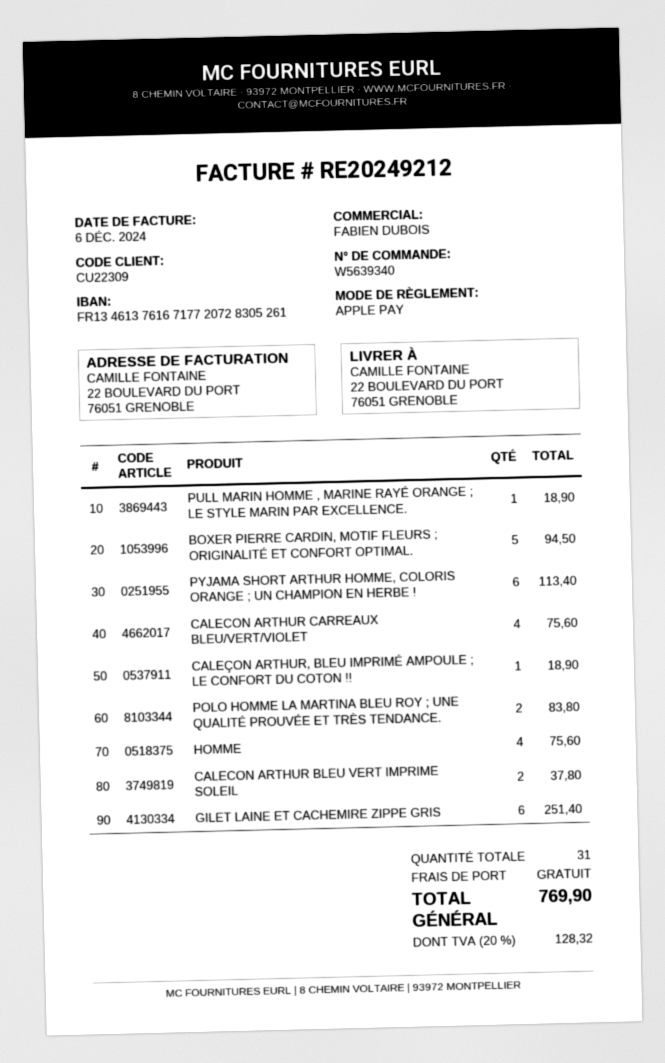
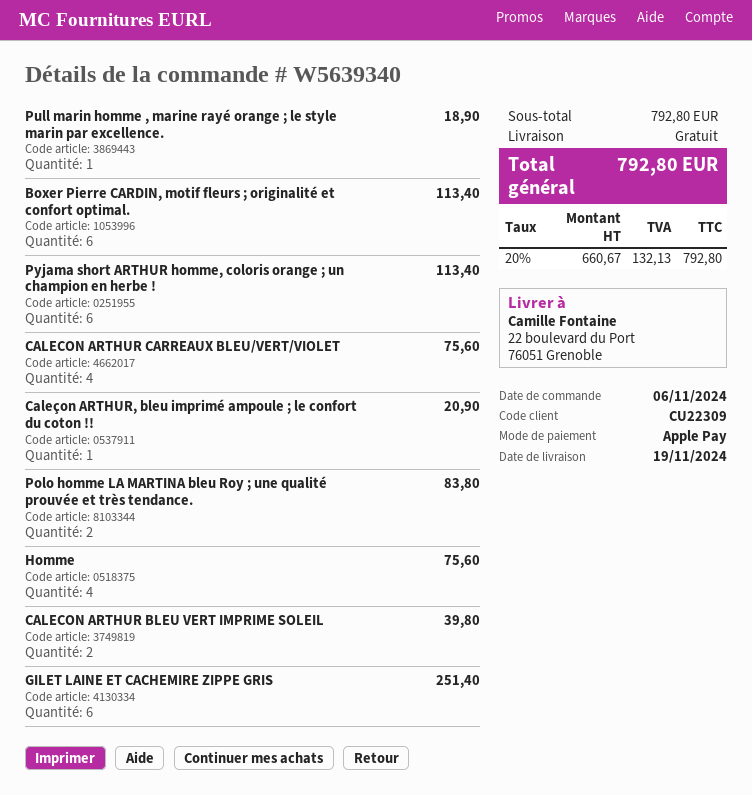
BOXER PIERRE CARDIN, MOTIF FLEURS ; ORIGINALITÉ ET CONFORT OPTIMAL.: 5 for 94.50 -> 6 for 113.40
CALEÇON ARTHUR, BLEU IMPRIMÉ AMPOULE ; LE CONFORT DU COTON !!: 1 for 18.90 -> 1 for 20.90
CALECON ARTHUR BLEU VERT IMPRIME SOLEIL: 2 for 37.80 -> 2 for 39.80
tax: 20% = 128.32 -> 20% = 132.13
total: 769.90 -> 792.80

